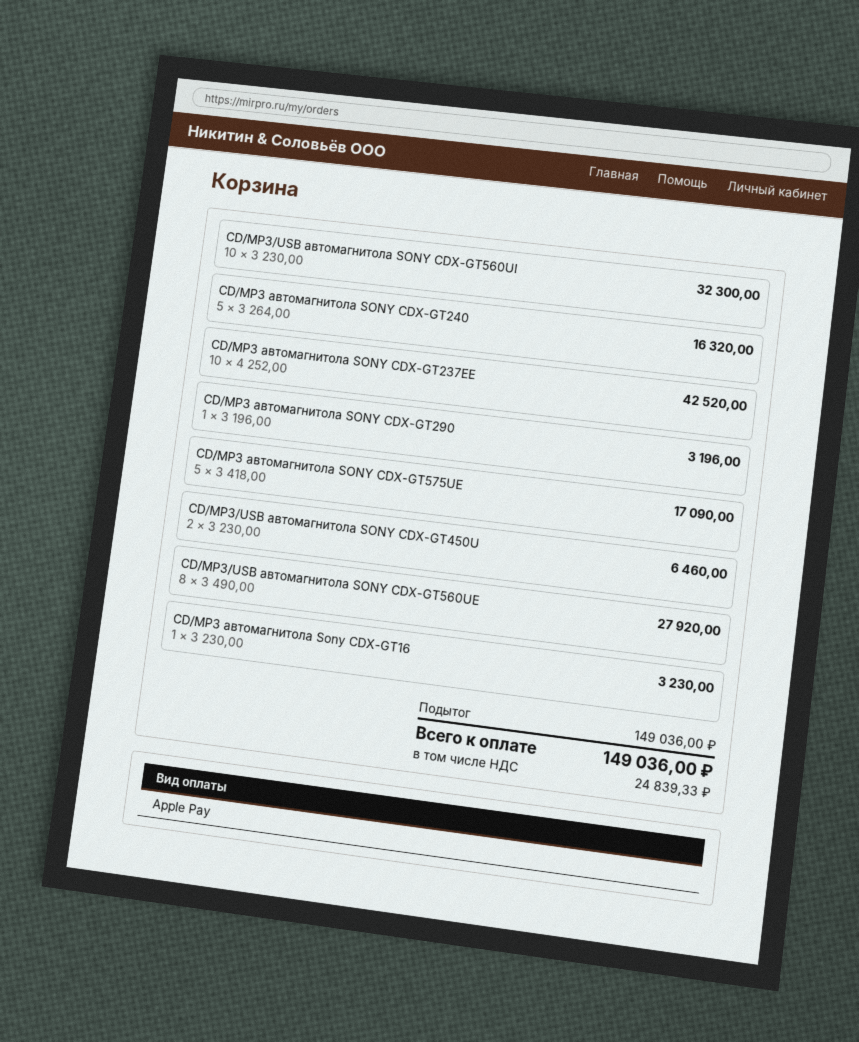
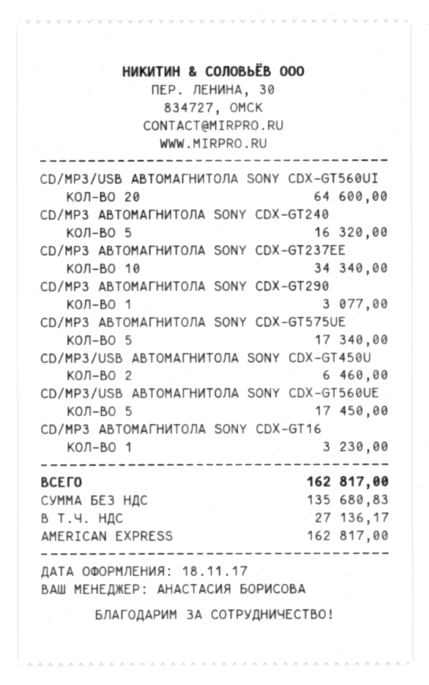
payment method: Apple Pay -> American Express
CD/MP3/USB автомагнитола SONY CDX-GT560UI: 10 for 32300.00 -> 20 for 64600.00
CD/MP3 автомагнитола SONY CDX-GT237EE: 10 for 42520.00 -> 10 for 34340.00
CD/MP3 автомагнитола SONY CDX-GT290: 1 for 3196.00 -> 1 for 3077.00
CD/MP3 автомагнитола SONY CDX-GT575UE: 5 for 17090.00 -> 5 for 17340.00
CD/MP3/USB автомагнитола SONY CDX-GT560UE: 8 for 27920.00 -> 5 for 17450.00
tax: 24839.33 -> 27136.17
total: 149036.00 -> 162817.00

